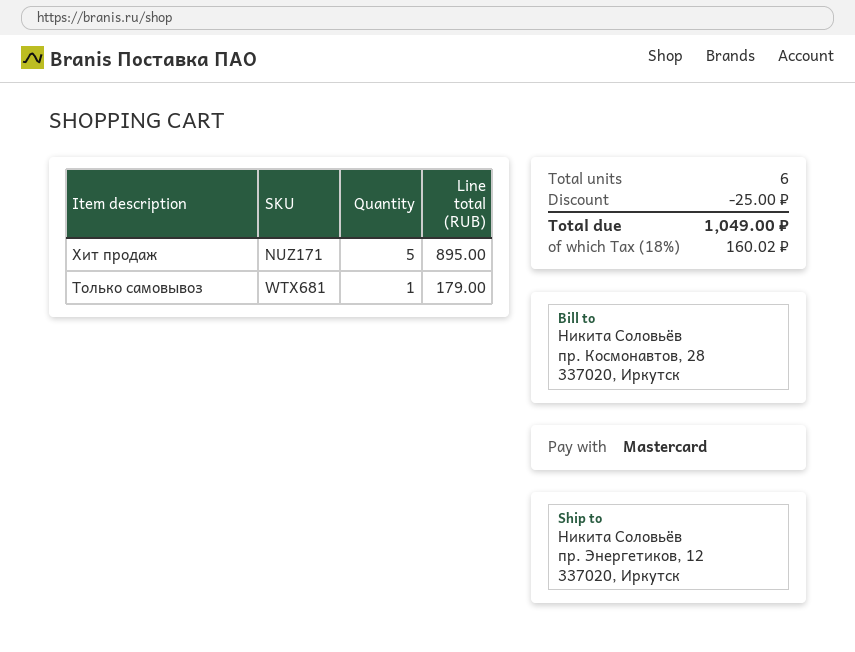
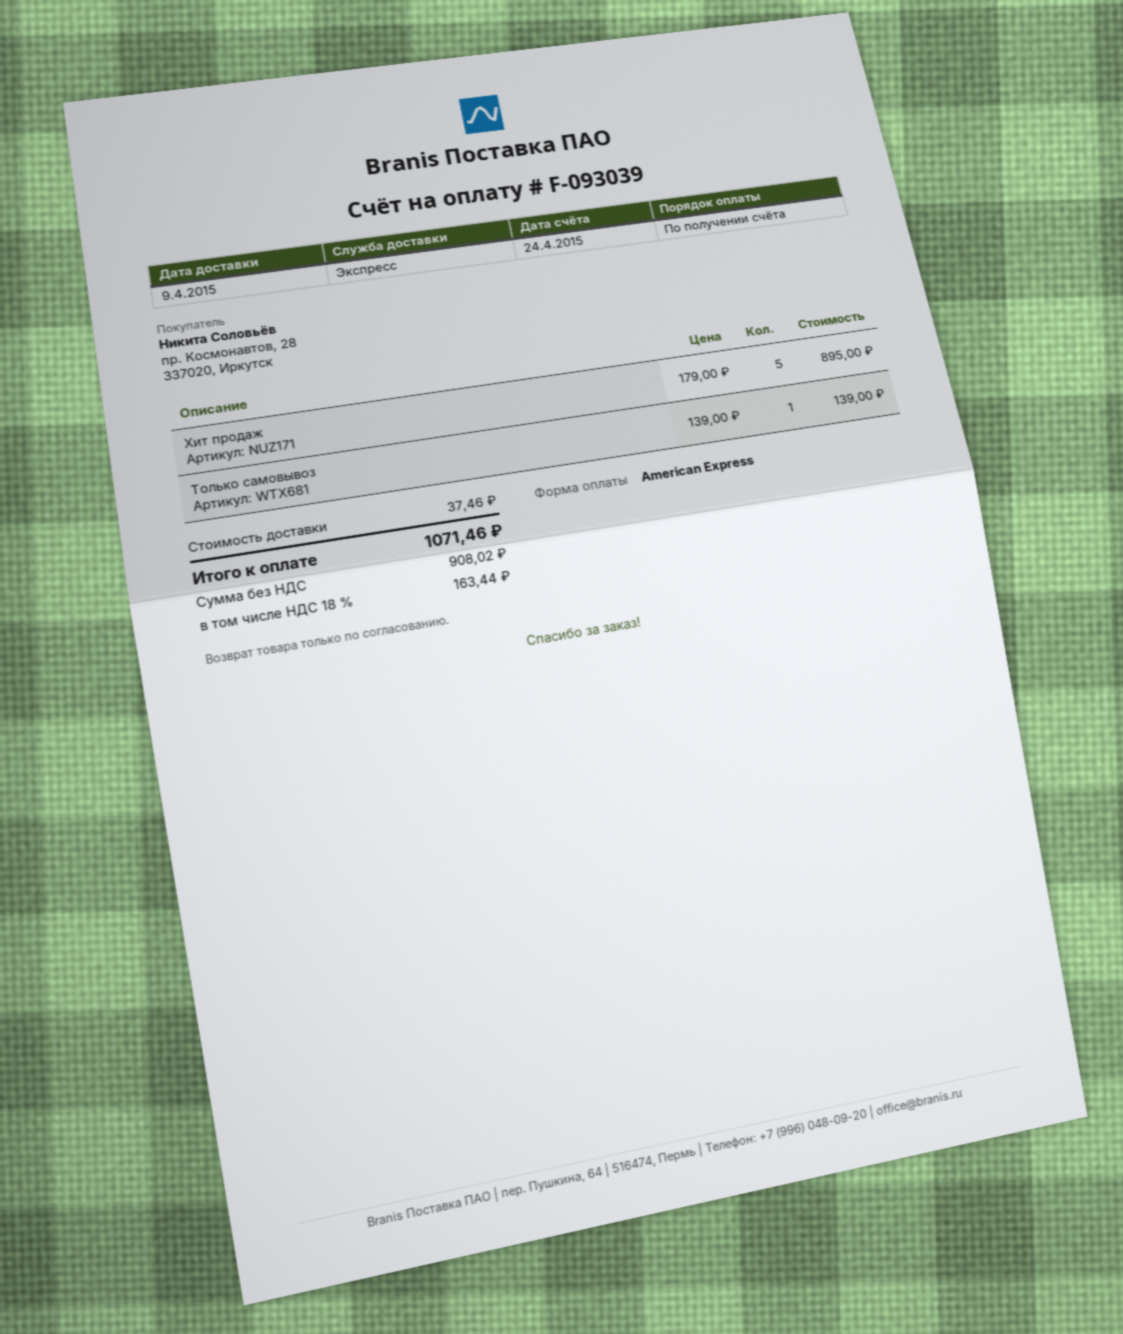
payment method: Mastercard -> American Express
Только самовывоз: 1 for 179.00 -> 1 for 139.00
discount: 25.00 -> none
shipping: none -> 37.46
tax: 18% = 160.02 -> 18% = 163.44
total: 1049.00 -> 1071.46

